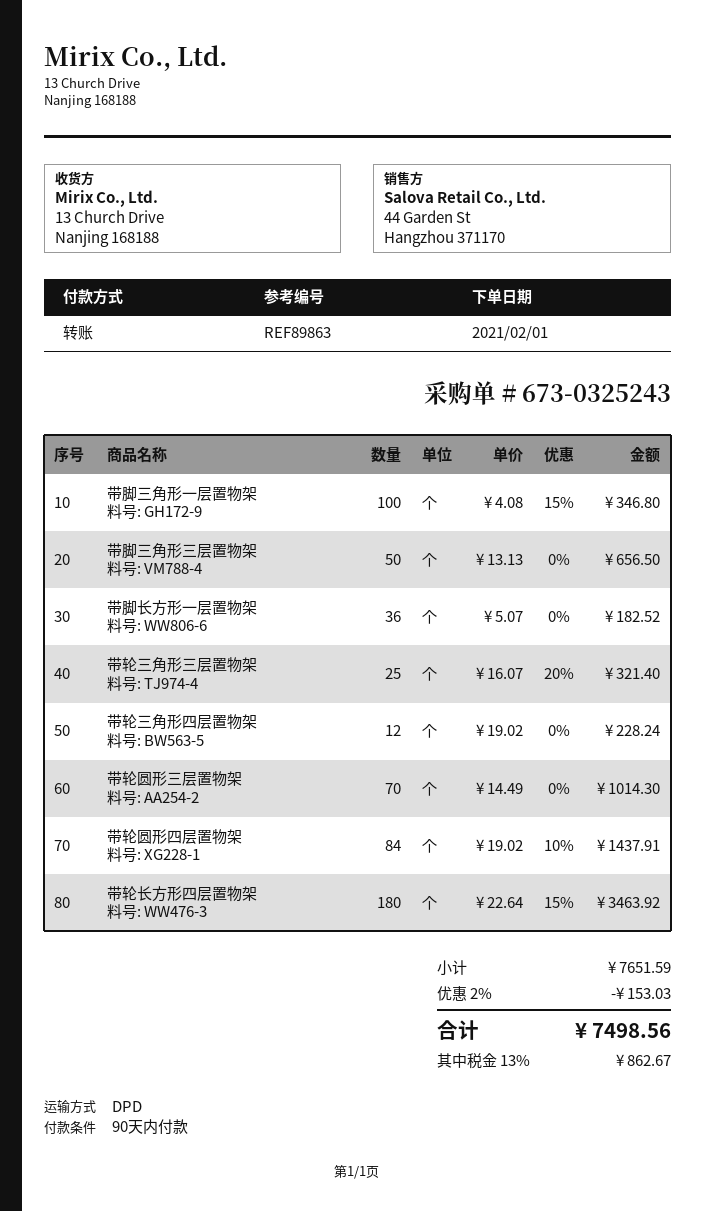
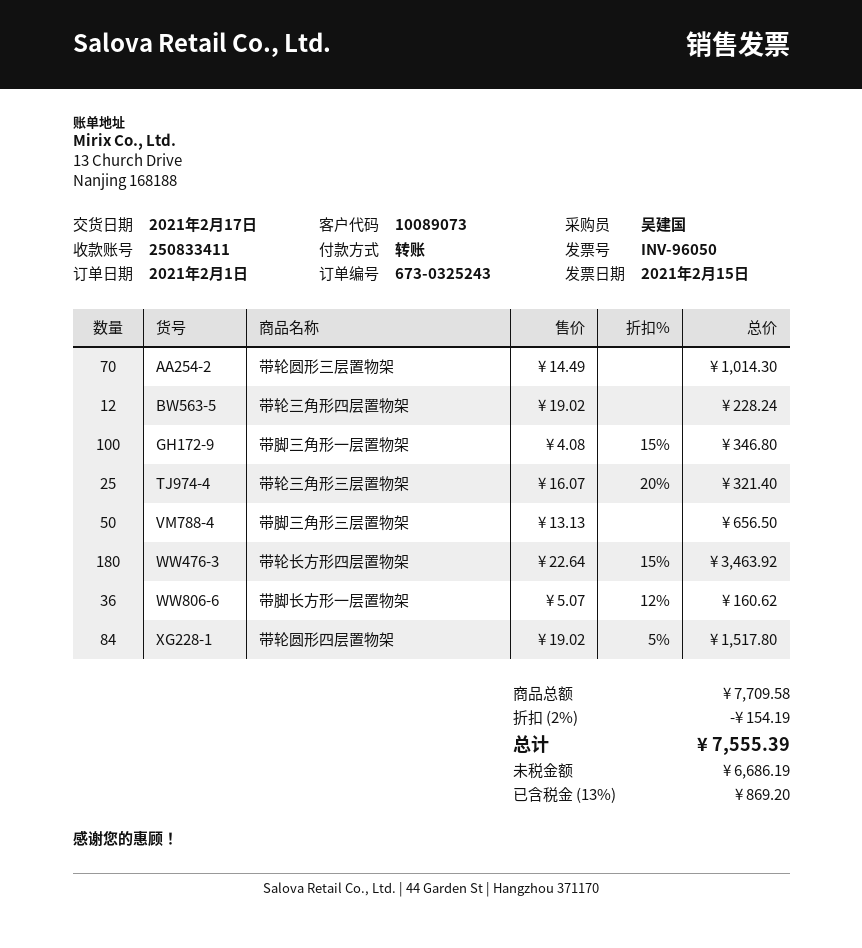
带脚长方形一层置物架: 36 x 5.07 = 182.52 -> 36 x 5.07 - 12% = 160.62
带轮圆形四层置物架: 84 x 19.02 - 10% = 1437.91 -> 84 x 19.02 - 5% = 1517.80
subtotal: 7651.59 -> 7709.58
discount: 2% = 153.03 -> 2% = 154.19
tax: 13% = 862.67 -> 13% = 869.20
total: 7498.56 -> 7555.39

